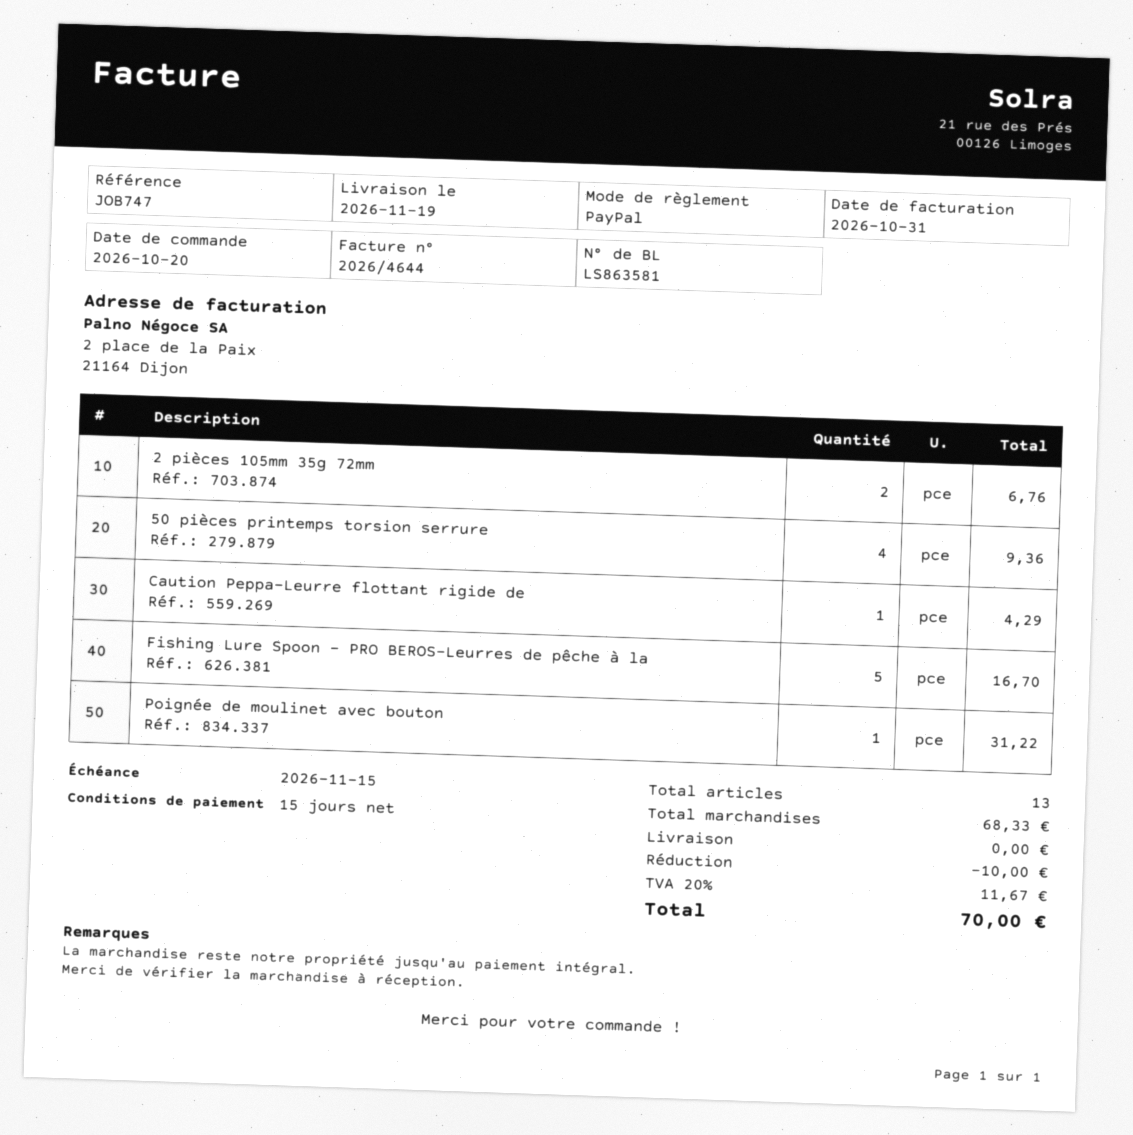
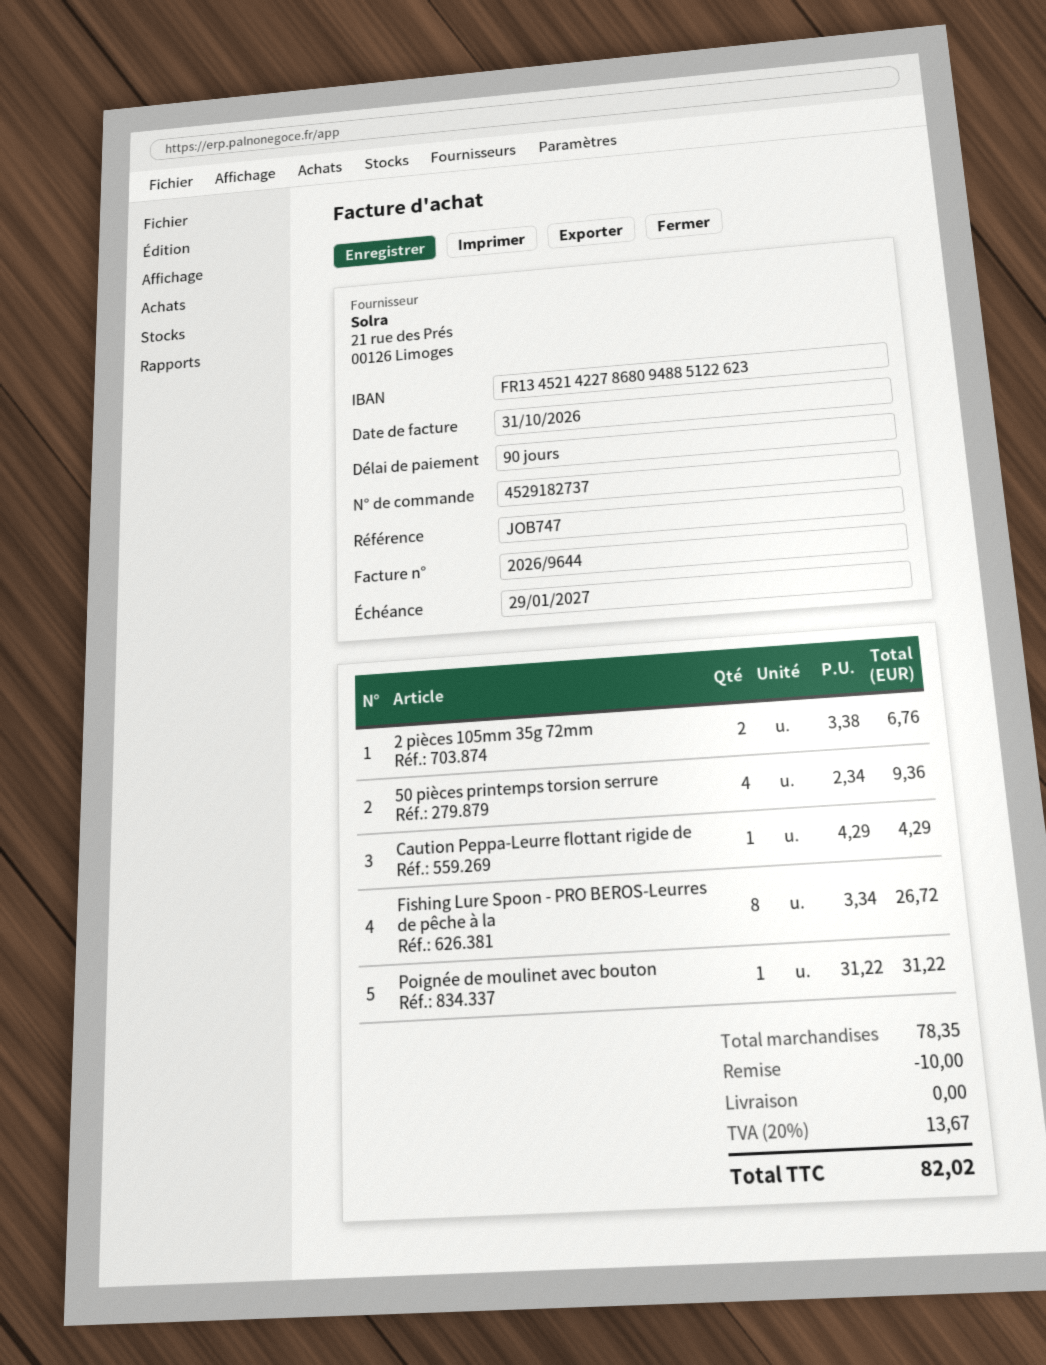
invoice number: 2026/4644 -> 2026/9644
payment terms: 15 days -> 90 days
due date: 2026-11-15 -> 2027-01-29
Fishing Lure Spoon - PRO BEROS-Leurres de pêche à la: 5 for 16.70 -> 8 for 26.72
subtotal: 68.33 -> 78.35
tax: 20% = 11.67 -> 20% = 13.67
total: 70.00 -> 82.02

